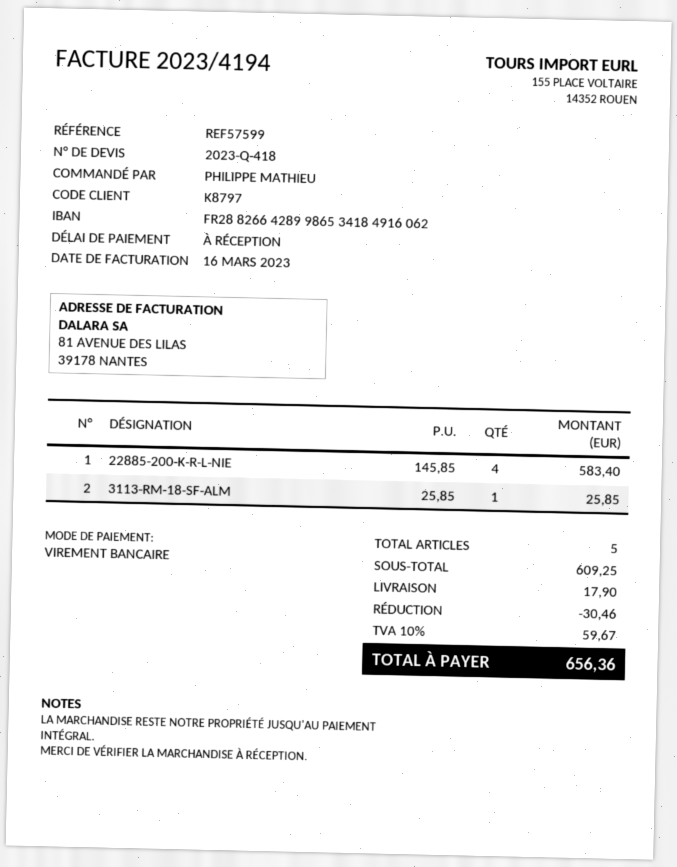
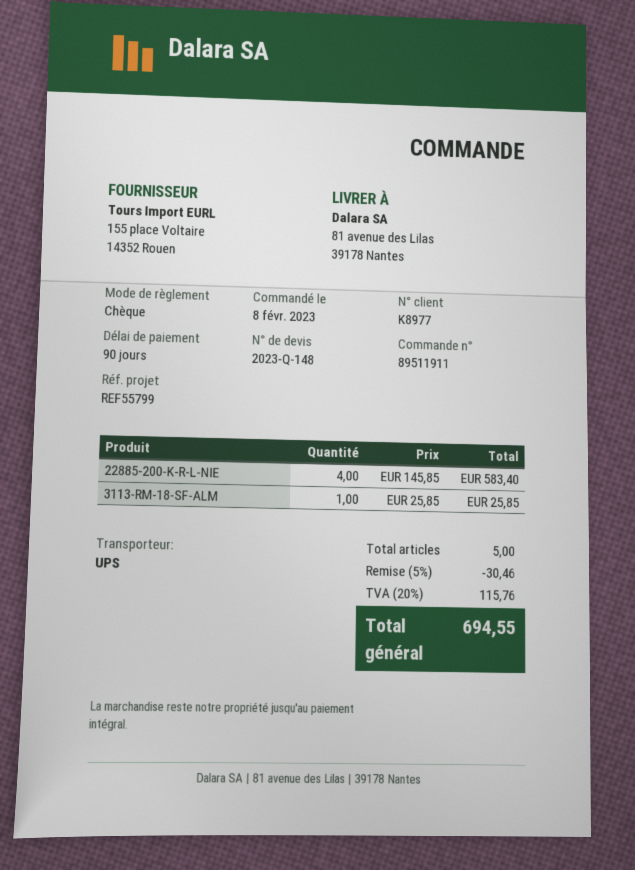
quote number: 2023-Q-418 -> 2023-Q-148
payment terms: on receipt -> 90 days
customer number: K8797 -> K8977
reference: REF57599 -> REF55799
payment method: bank transfer -> cheque
shipping: 17.90 -> none
tax: 10% = 59.67 -> 20% = 115.76
total: 656.36 -> 694.55

